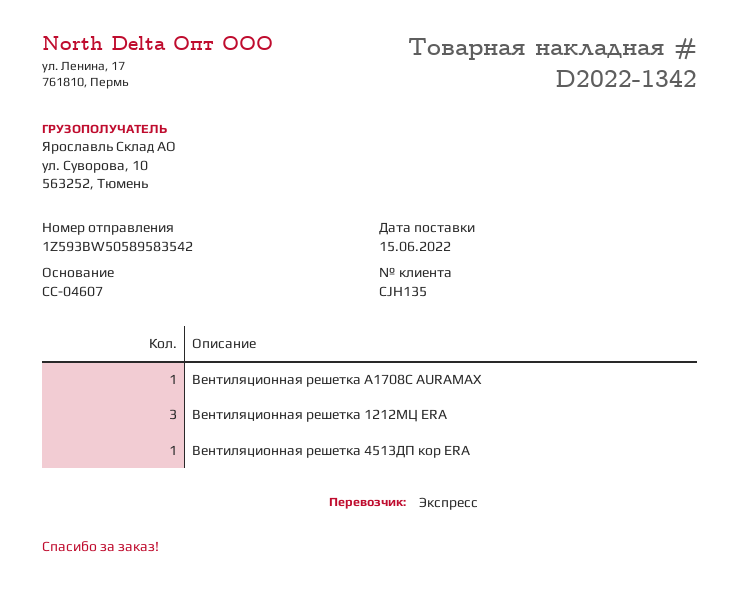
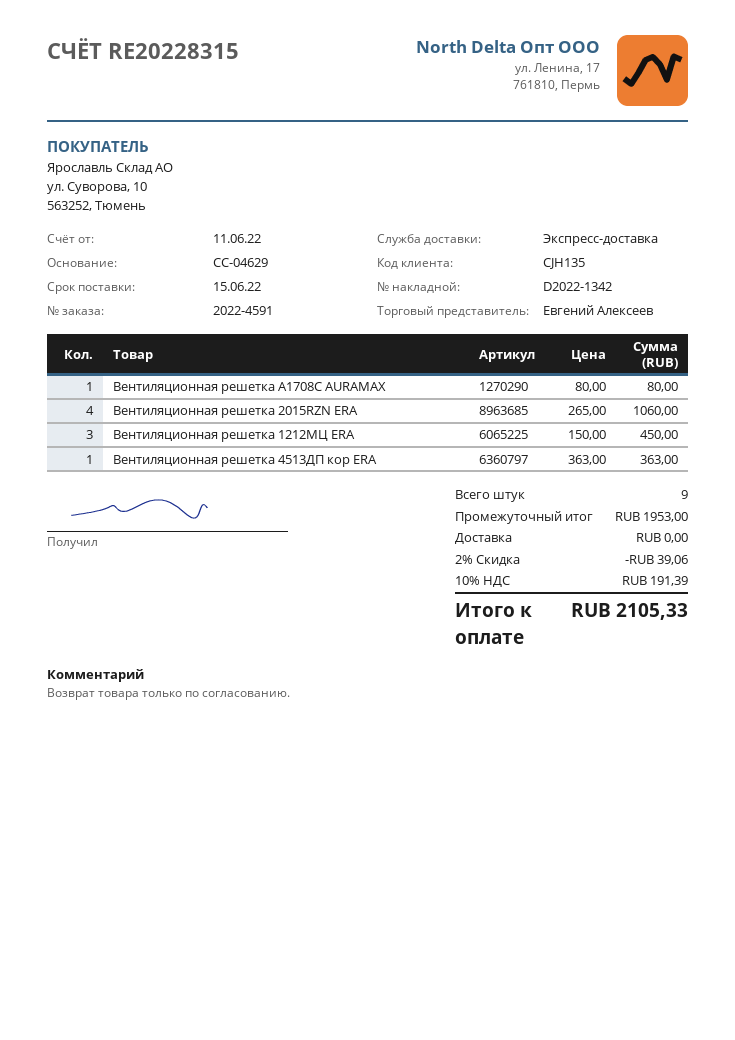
reference: CC-04607 -> CC-04629
Вентиляционная решетка 2015RZN ERA: none -> 4

